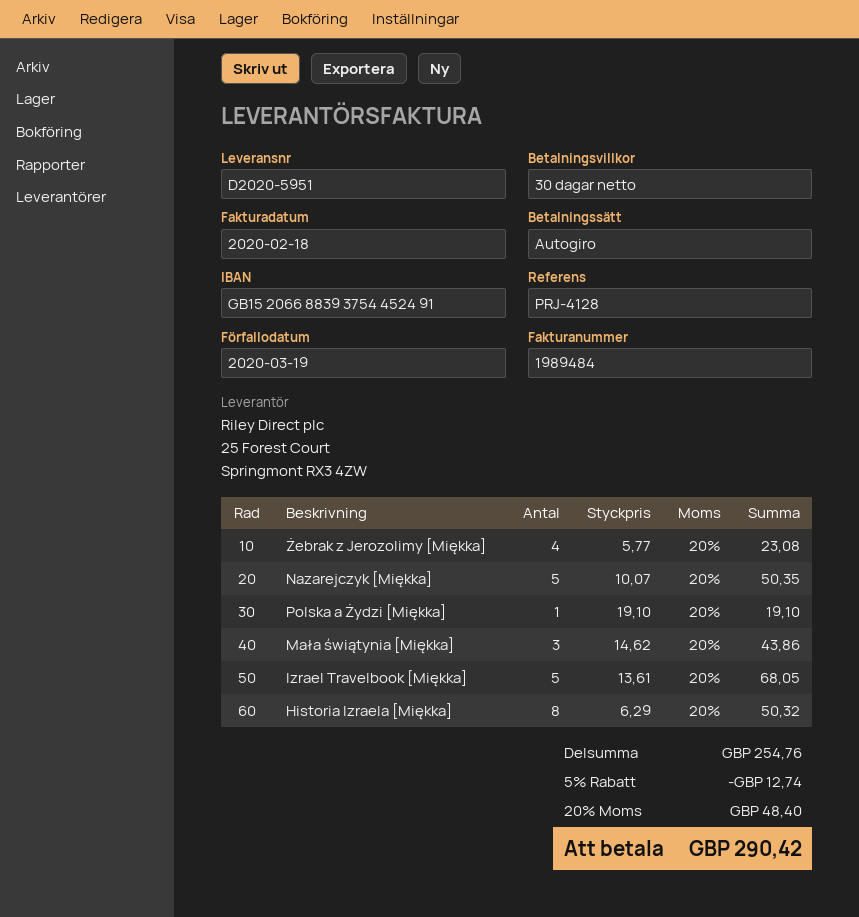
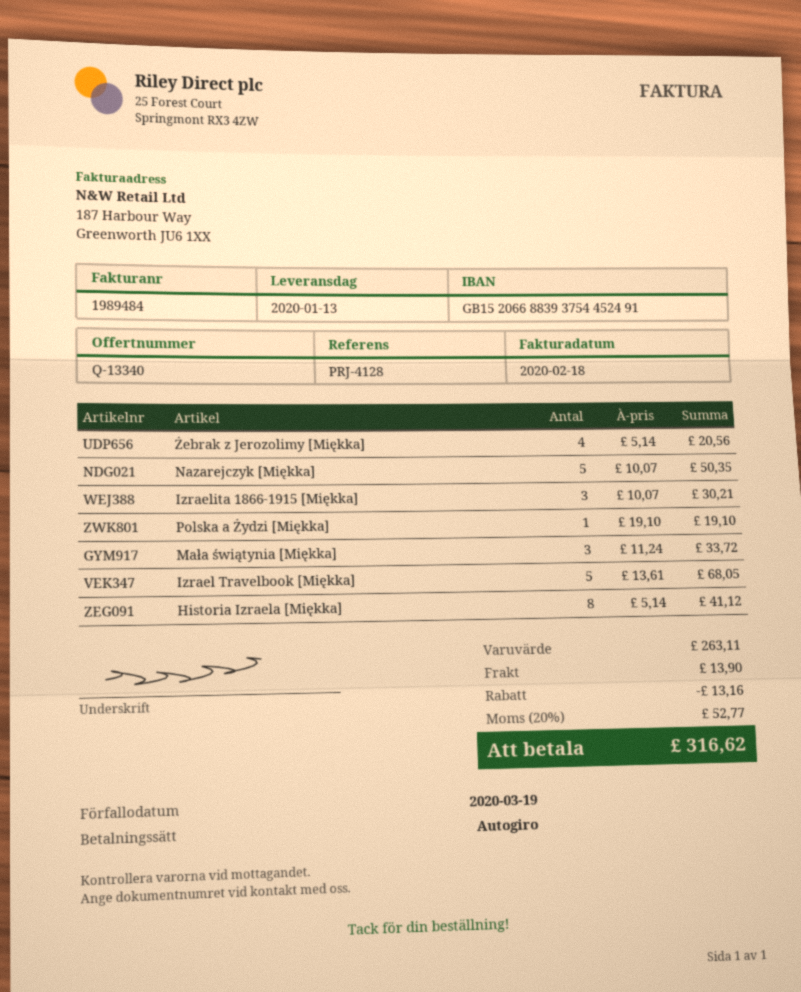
Żebrak z Jerozolimy [Miękka]: 4 x 5.77 = 23.08 -> 4 x 5.14 = 20.56
Mała świątynia [Miękka]: 3 x 14.62 = 43.86 -> 3 x 11.24 = 33.72
Historia Izraela [Miękka]: 8 x 6.29 = 50.32 -> 8 x 5.14 = 41.12
Izraelita 1866-1915 [Miękka]: none -> 3 x 10.07 = 30.21
subtotal: 254.76 -> 263.11
discount: 12.74 -> 13.16
shipping: none -> 13.90
tax: 20% = 48.40 -> 20% = 52.77
total: 290.42 -> 316.62

